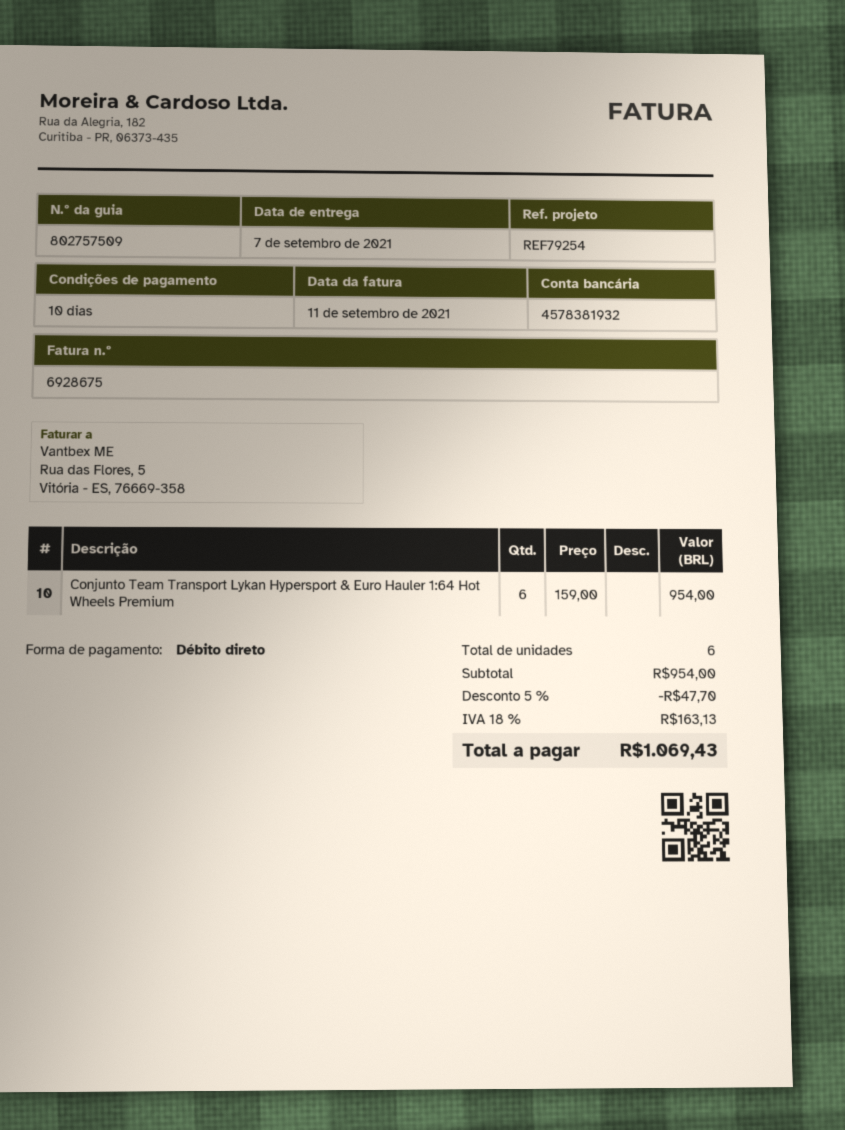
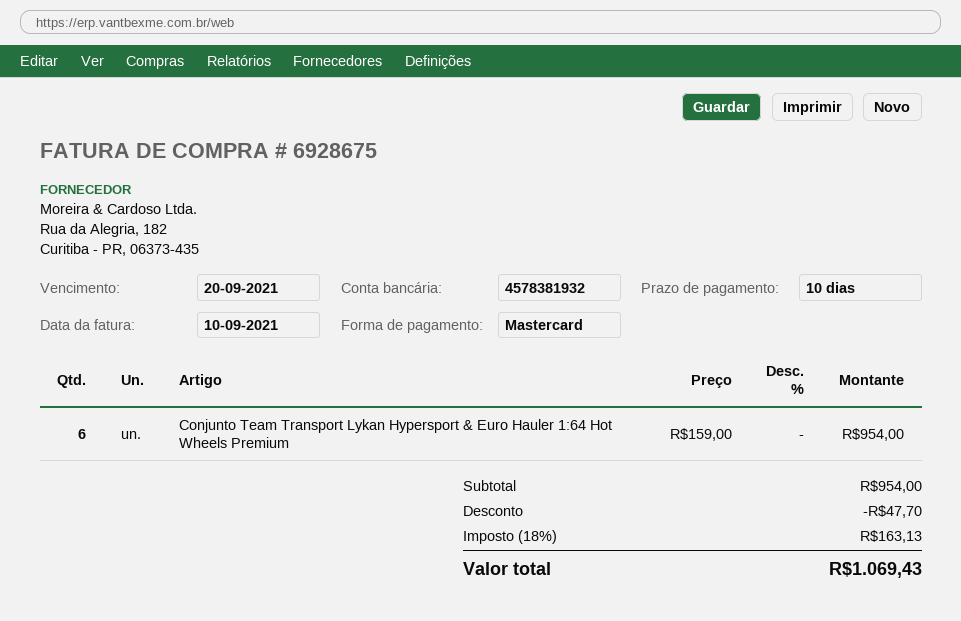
invoice date: 2021-09-11 -> 2021-09-10
payment method: direct debit -> Mastercard

